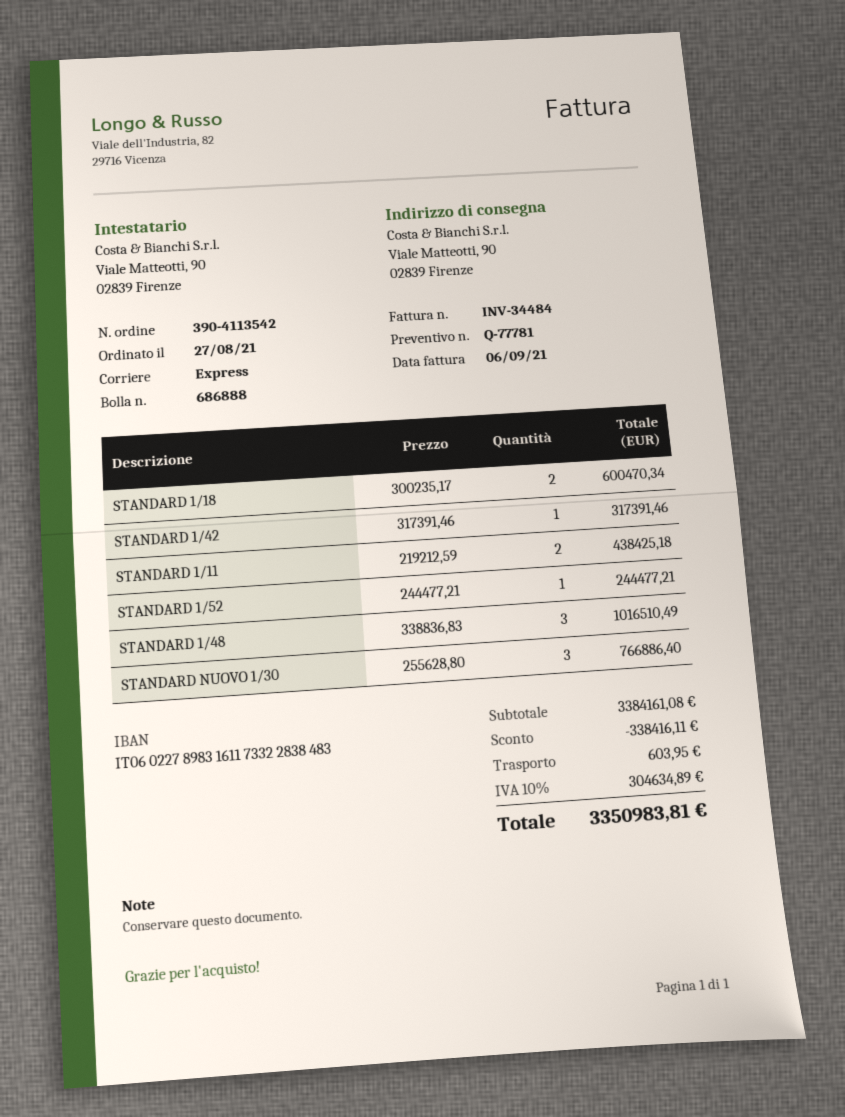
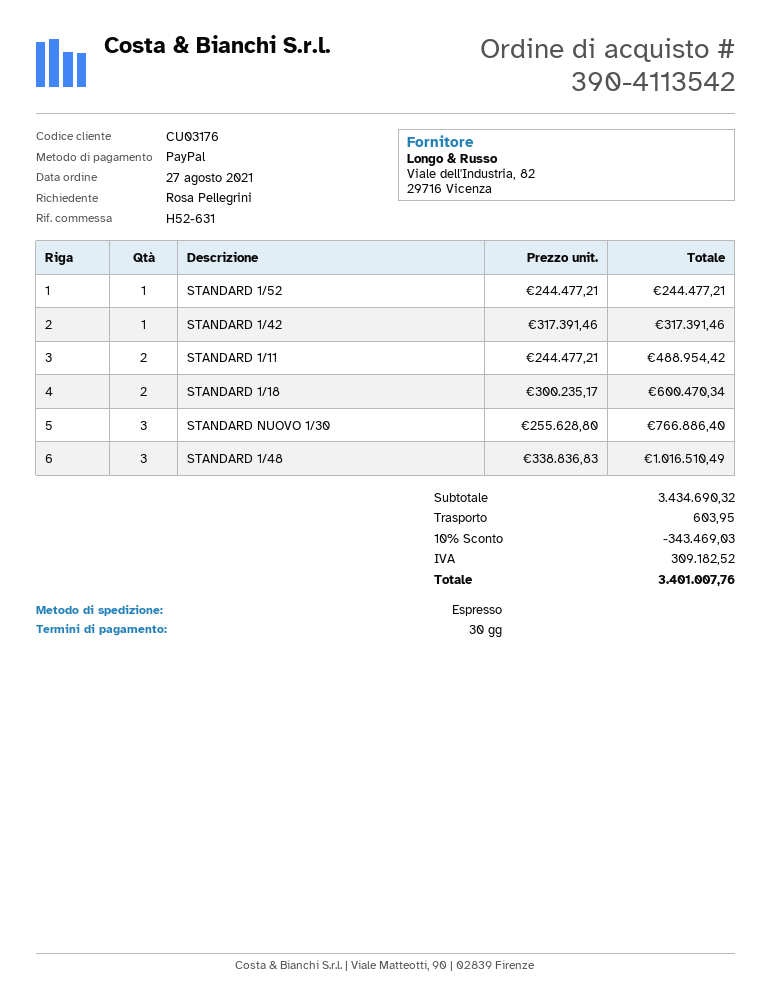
STANDARD 1/11: 2 x 219212.59 = 438425.18 -> 2 x 244477.21 = 488954.42
subtotal: 3384161.08 -> 3434690.32
discount: 338416.11 -> 343469.03
tax: 304634.89 -> 309182.52
total: 3350983.81 -> 3401007.76

